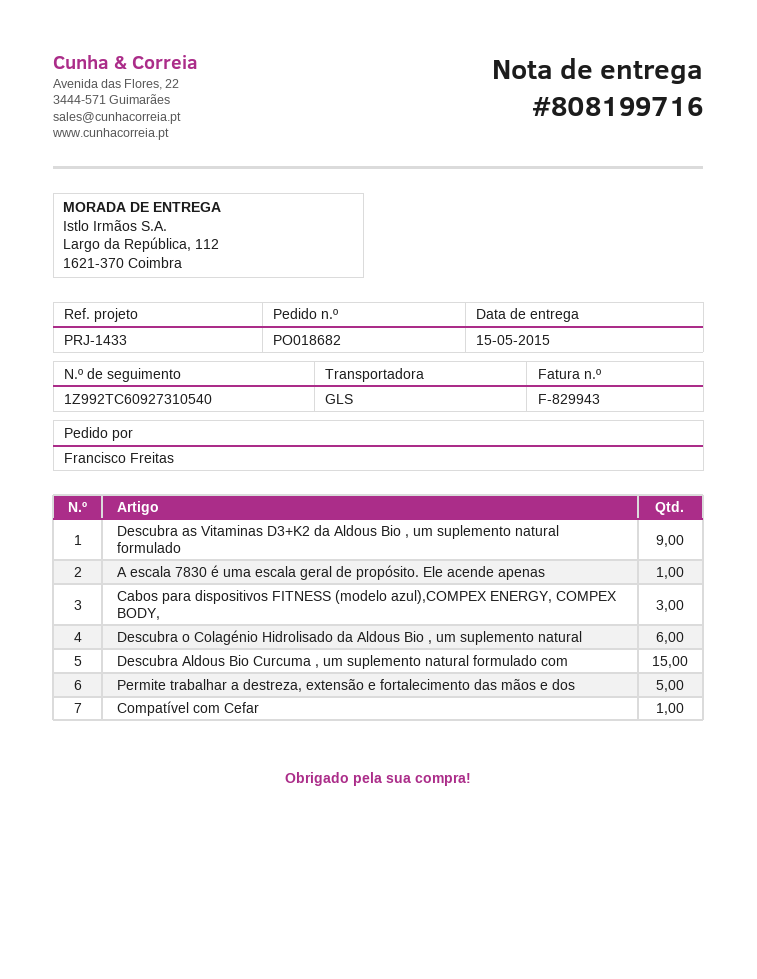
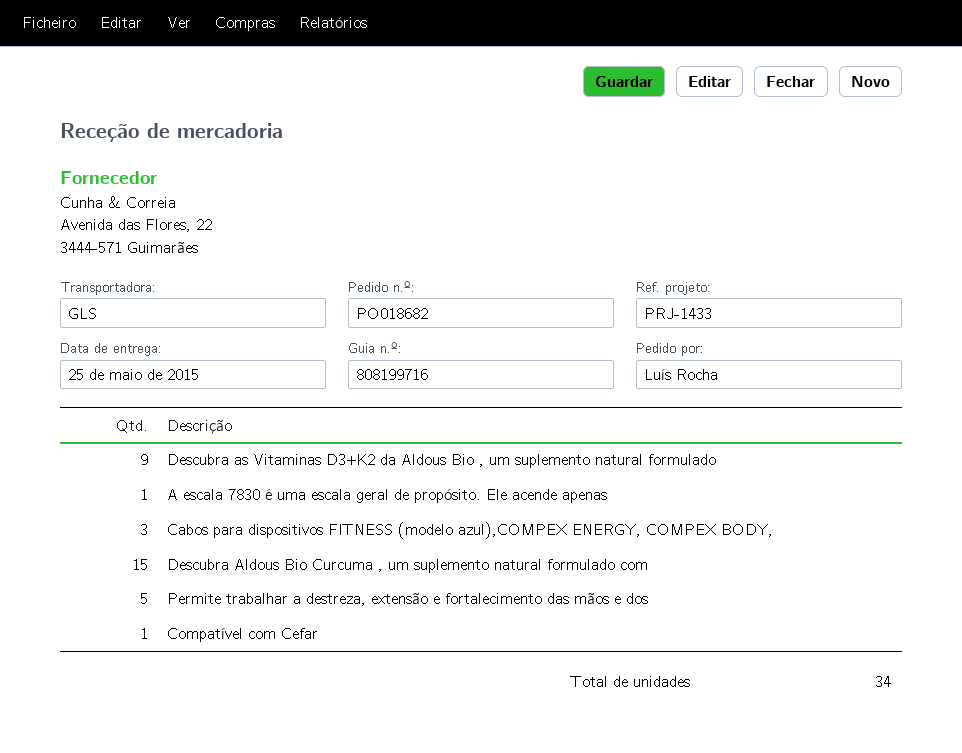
delivery date: 2015-05-15 -> 2015-05-25
ordered by: Francisco Freitas -> Luís Rocha
Descubra o Colagénio Hidrolisado da Aldous Bio , um suplemento natural: 6 -> none

